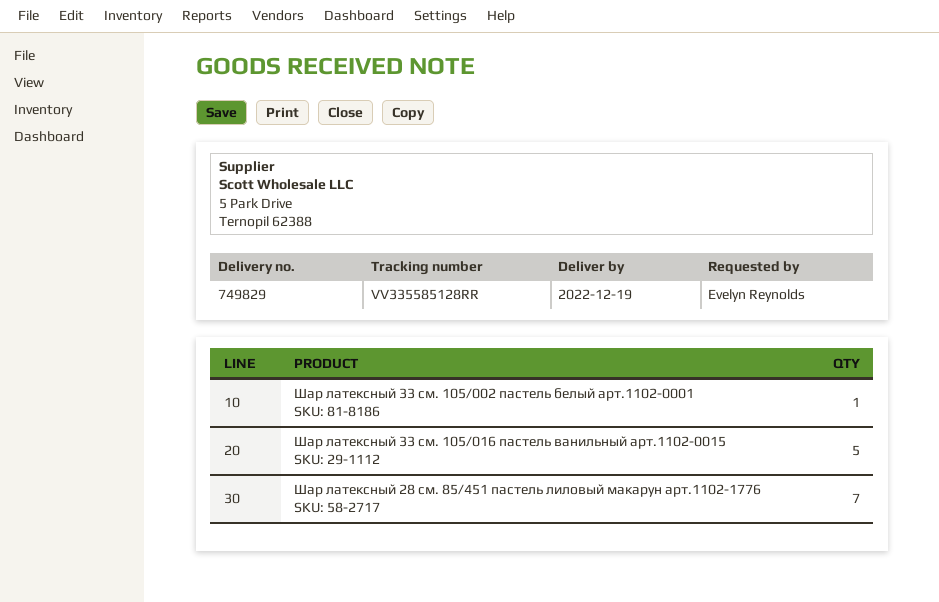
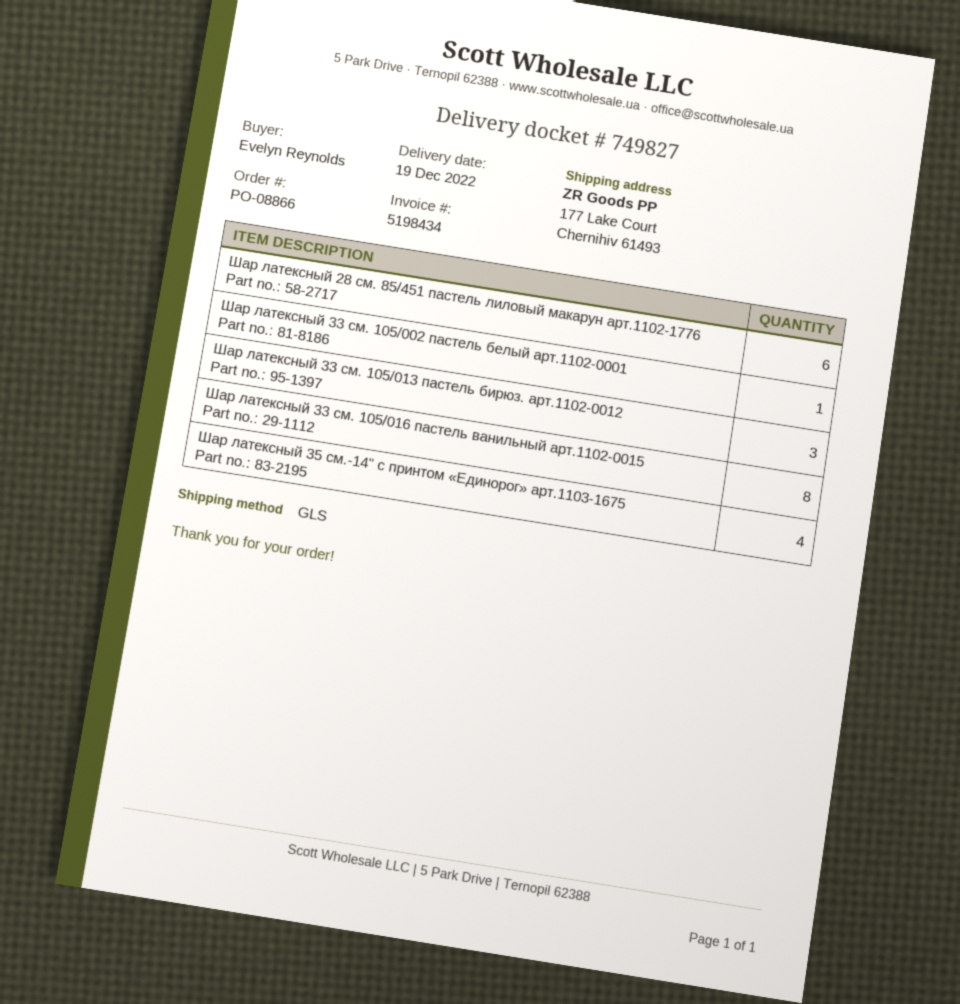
delivery note number: 749829 -> 749827
Шар латексный 33 см. 105/016 пастель ванильный арт.1102-0015: 5 -> 8
Шар латексный 28 см. 85/451 пастель лиловый макарун арт.1102-1776: 7 -> 6
Шар латексный 33 см. 105/013 пастель бирюз. арт.1102-0012: none -> 3
Шар латексный 35 см.-14" с принтом «Единорог» арт.1103-1675: none -> 4

